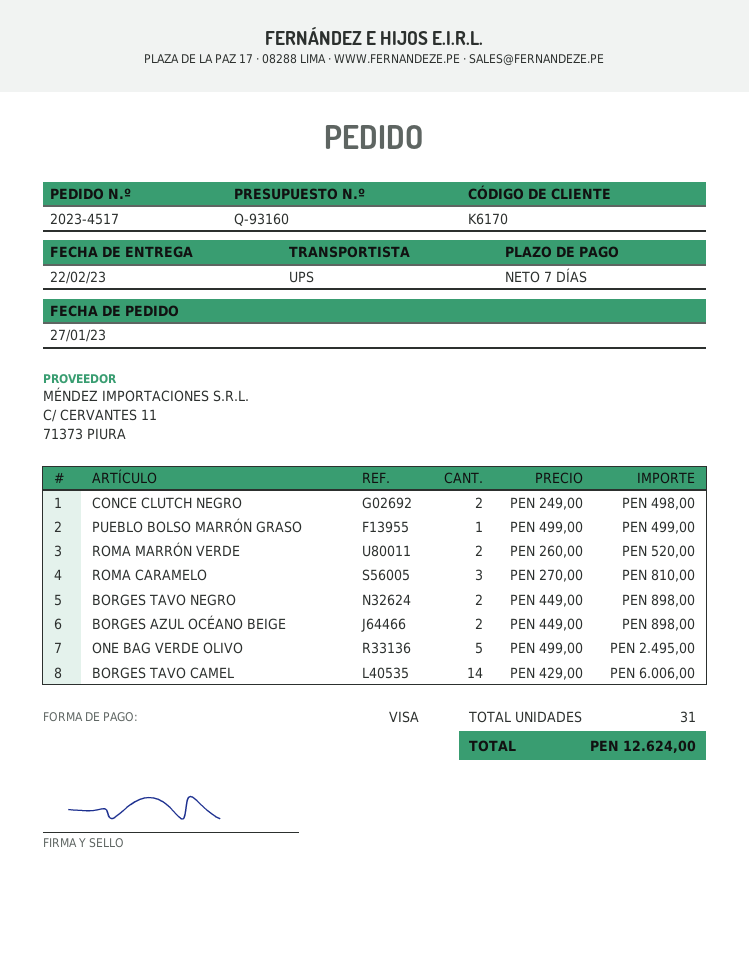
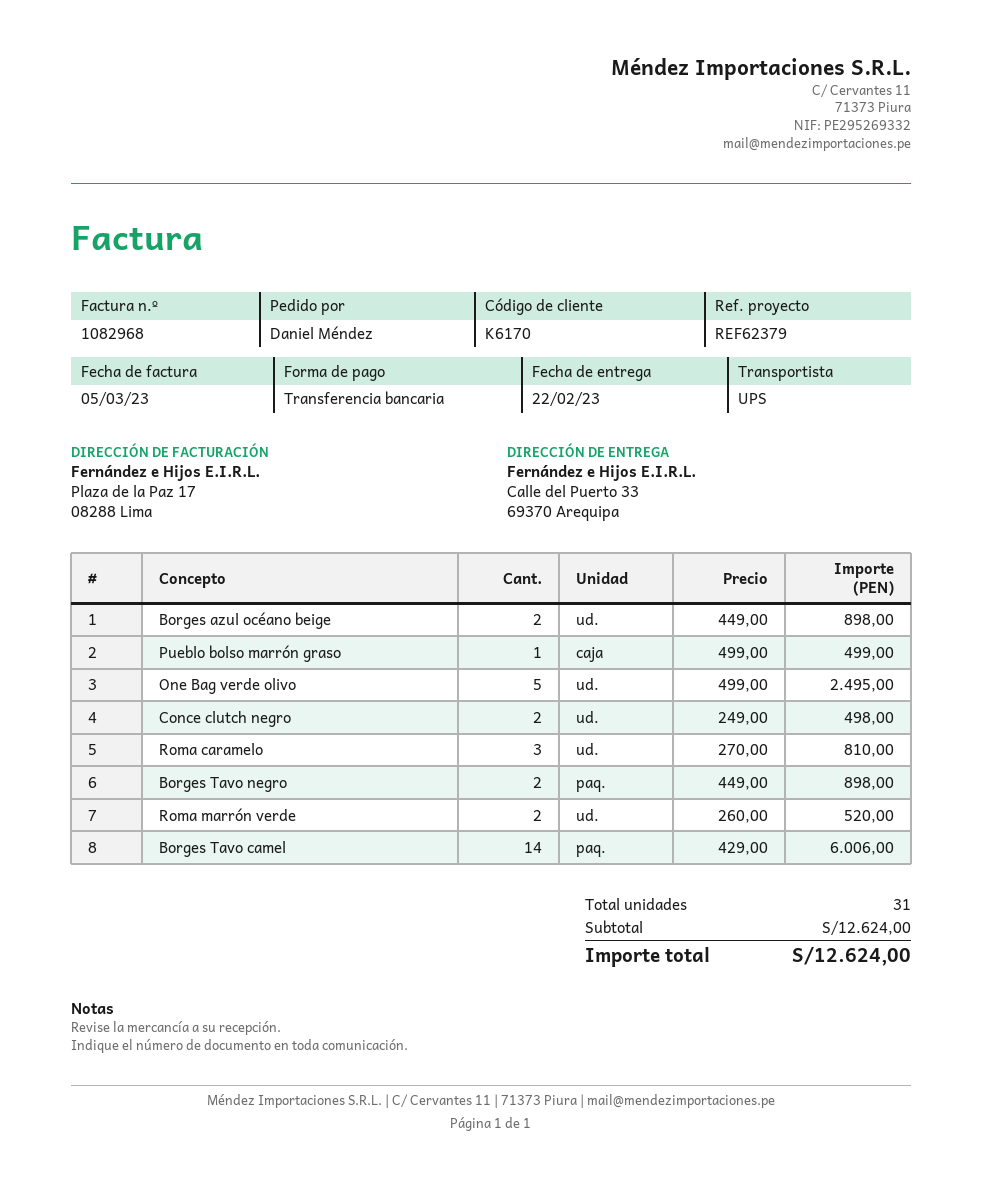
payment method: Visa -> bank transfer

